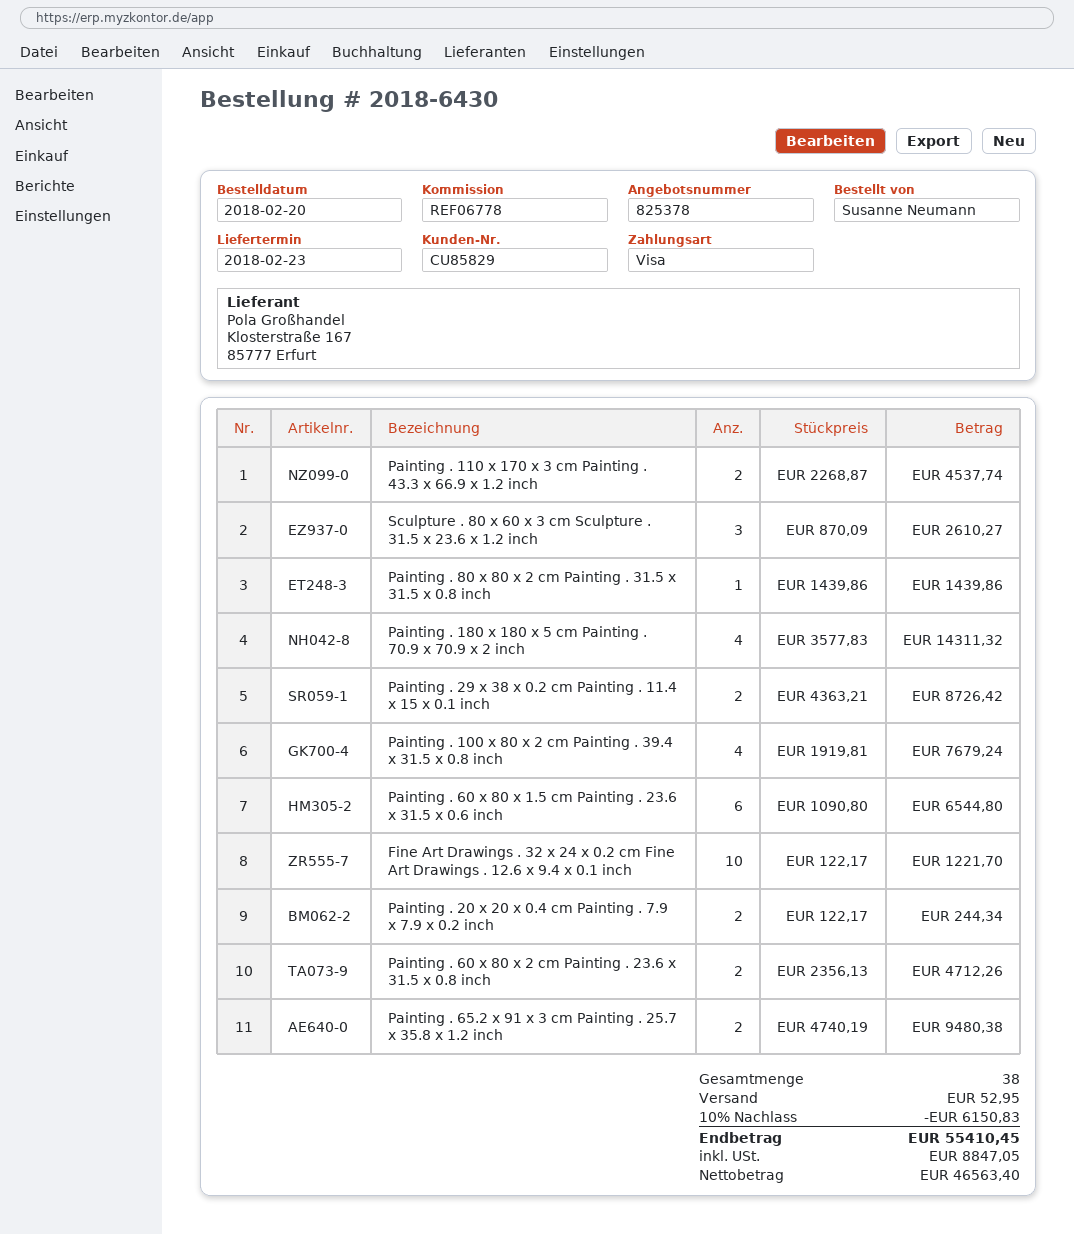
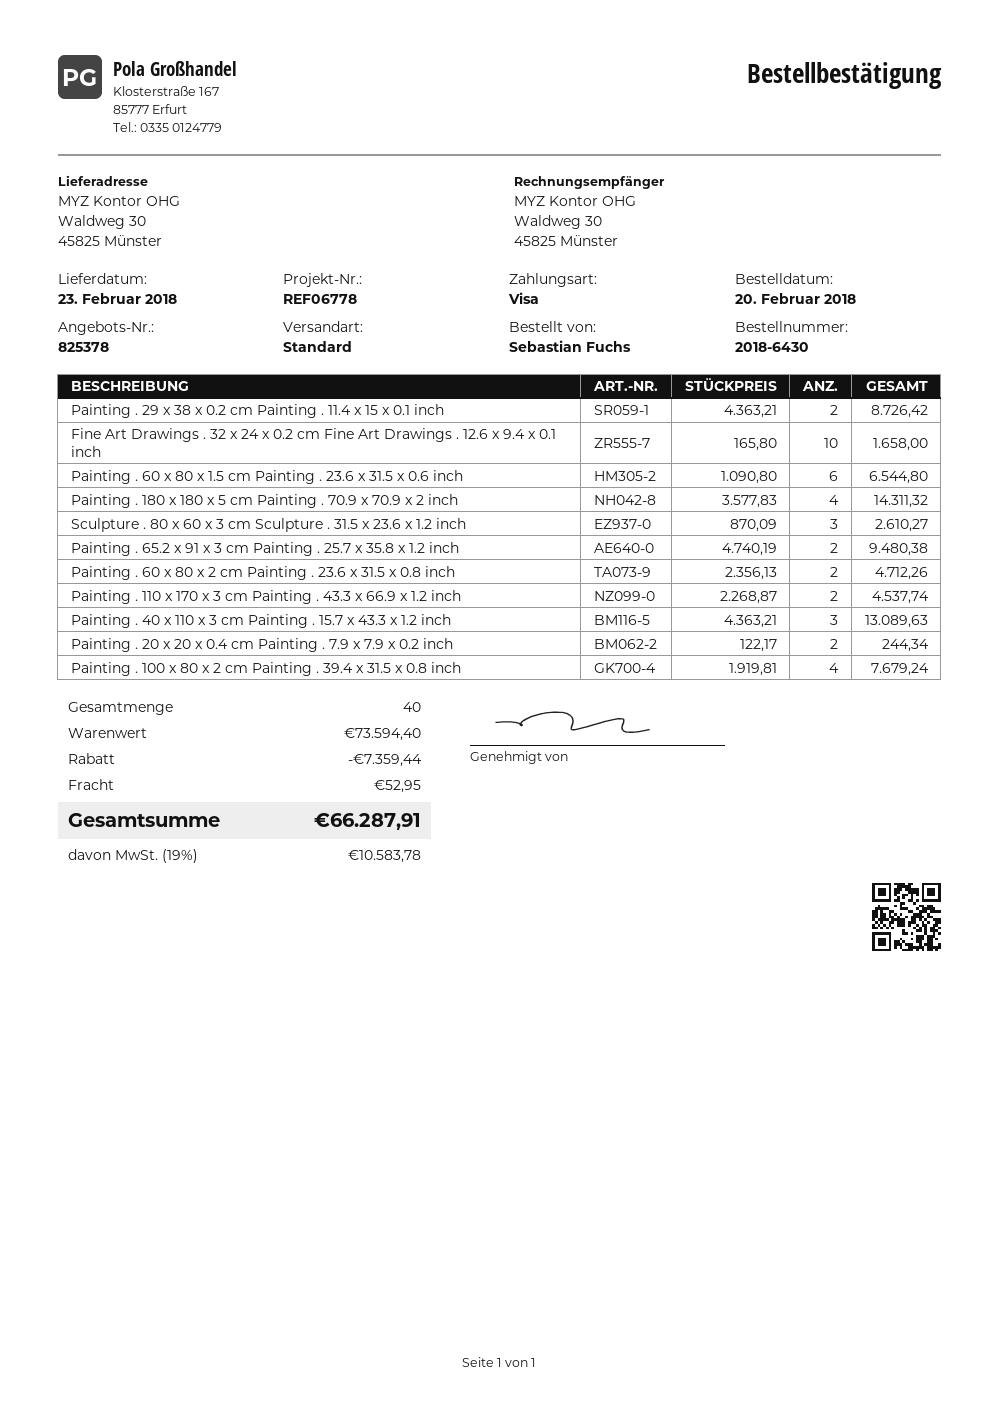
ordered by: Susanne Neumann -> Sebastian Fuchs
Painting . 80 x 80 x 2 cm Painting . 31.5 x 31.5 x 0.8 inch: 1 x 1439.86 = 1439.86 -> none
Fine Art Drawings . 32 x 24 x 0.2 cm Fine Art Drawings . 12.6 x 9.4 x 0.1 inch: 10 x 122.17 = 1221.70 -> 10 x 165.80 = 1658.00
Painting . 40 x 110 x 3 cm Painting . 15.7 x 43.3 x 1.2 inch: none -> 3 x 4363.21 = 13089.63
total quantity: 38 -> 40
discount: 6150.83 -> 7359.44
tax: 8847.05 -> 10583.78
total: 55410.45 -> 66287.91

